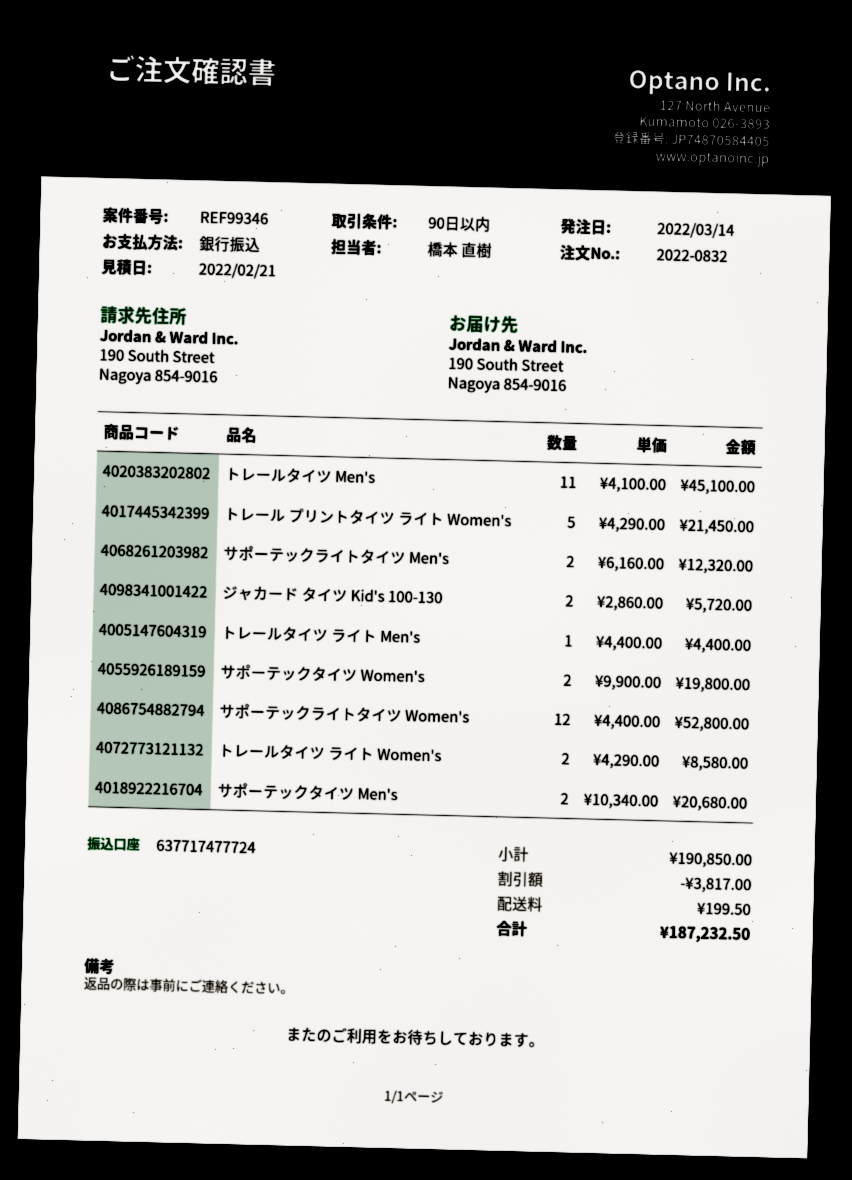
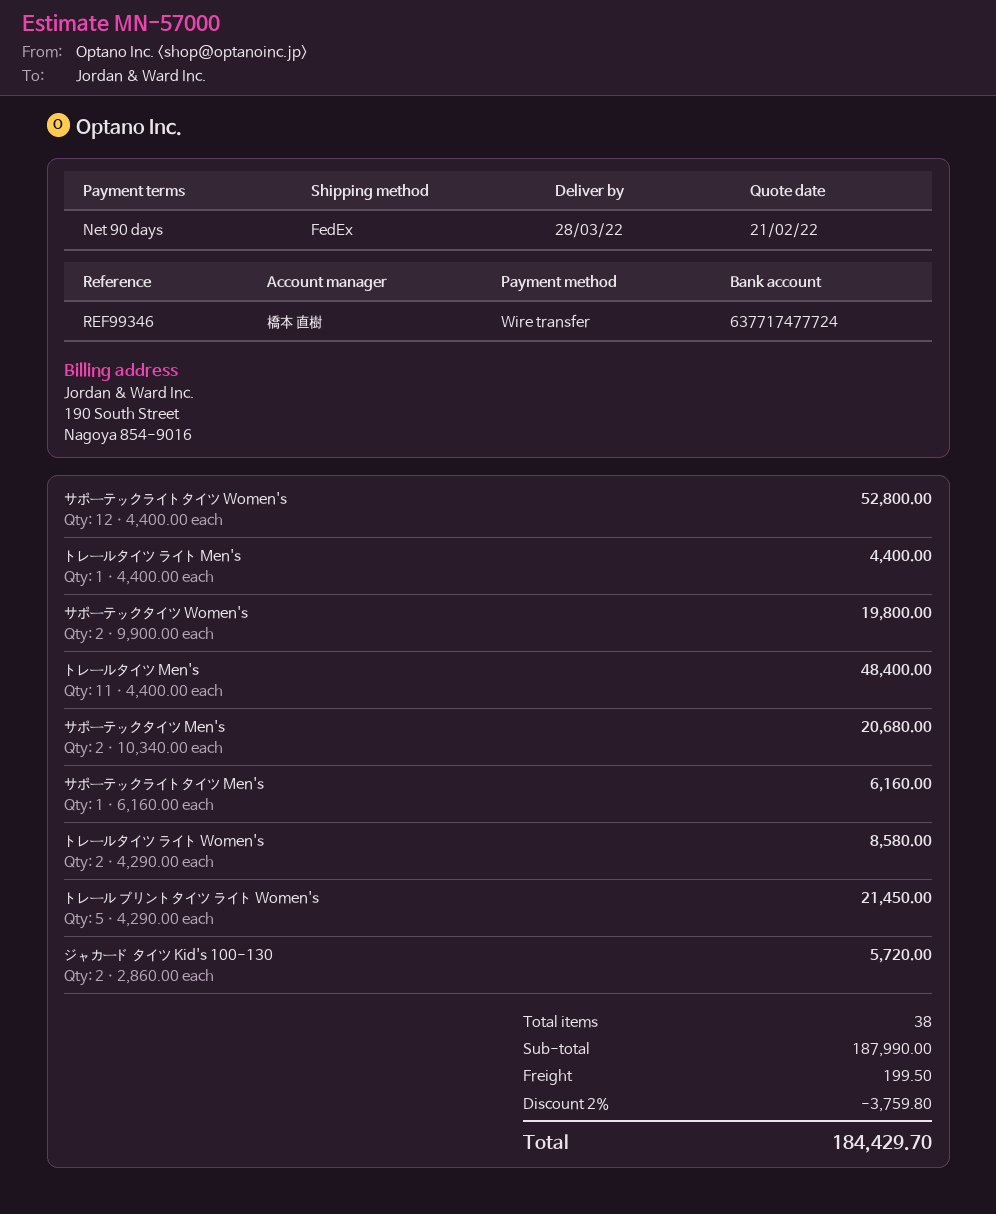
トレールタイツ Men's: 11 x 4100.00 = 45100.00 -> 11 x 4400.00 = 48400.00
サポーテックライトタイツ Men's: 2 x 6160.00 = 12320.00 -> 1 x 6160.00 = 6160.00
subtotal: 190850.00 -> 187990.00
discount: 3817.00 -> 3759.80
total: 187232.50 -> 184429.70

